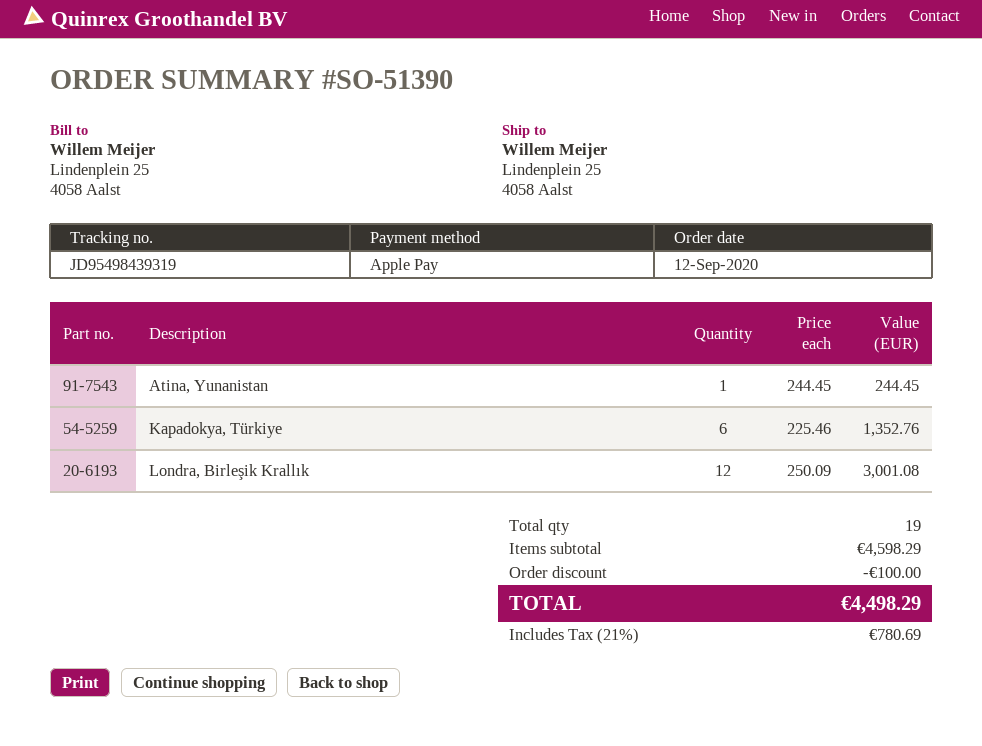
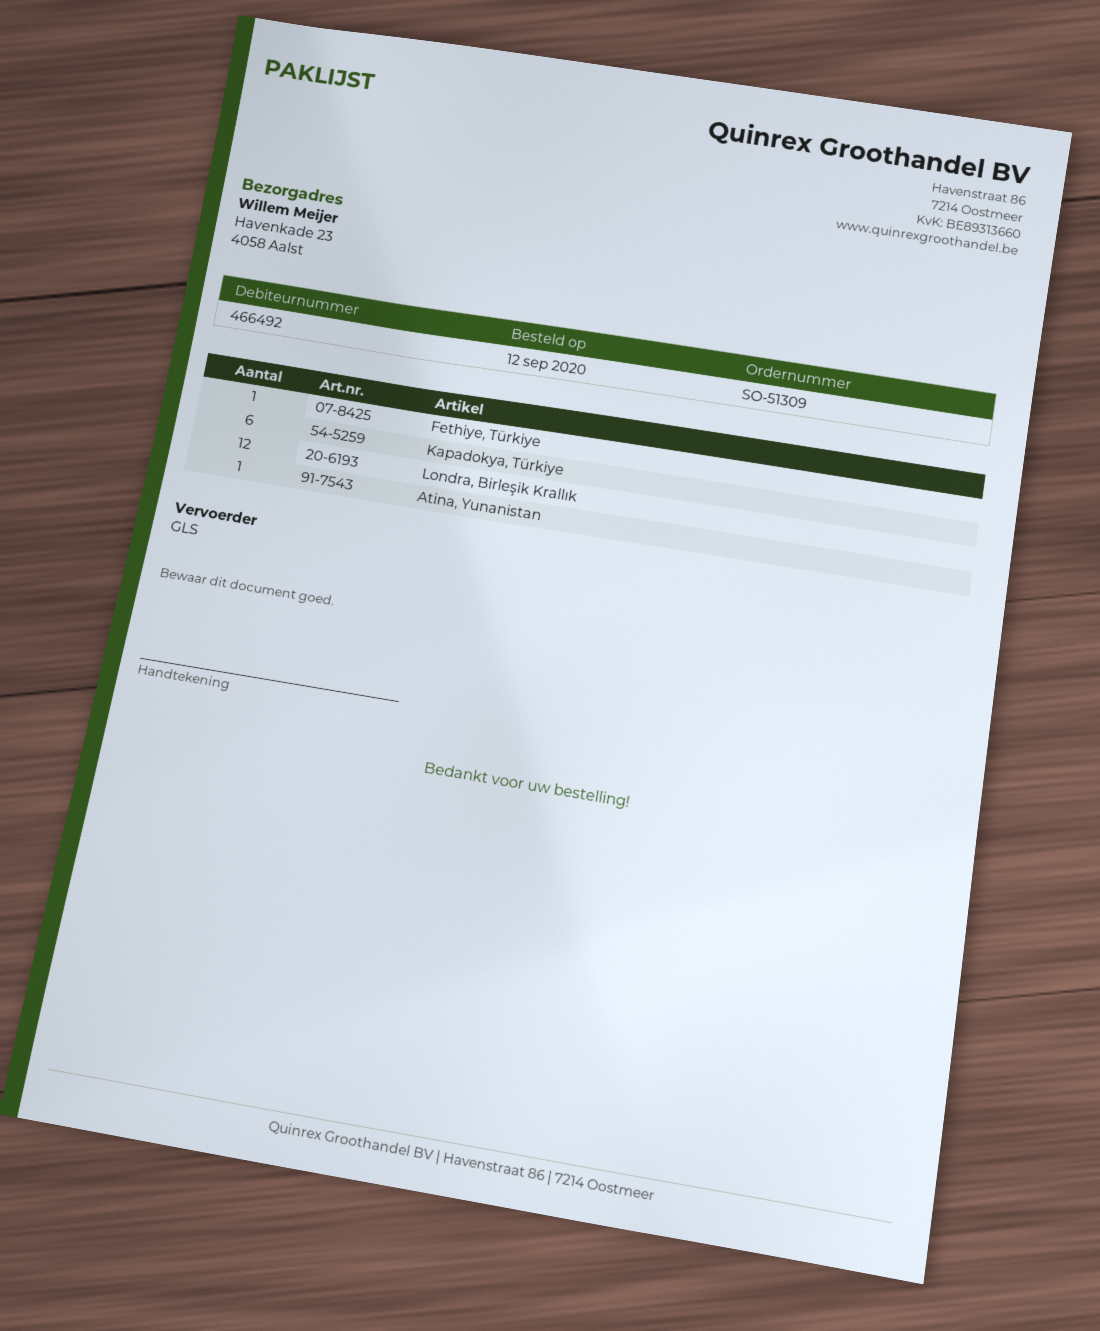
order number: SO-51390 -> SO-51309
ship to: Lindenplein 25, 4058 Aalst -> Havenkade 23, 4058 Aalst
Fethiye, Türkiye: none -> 1

